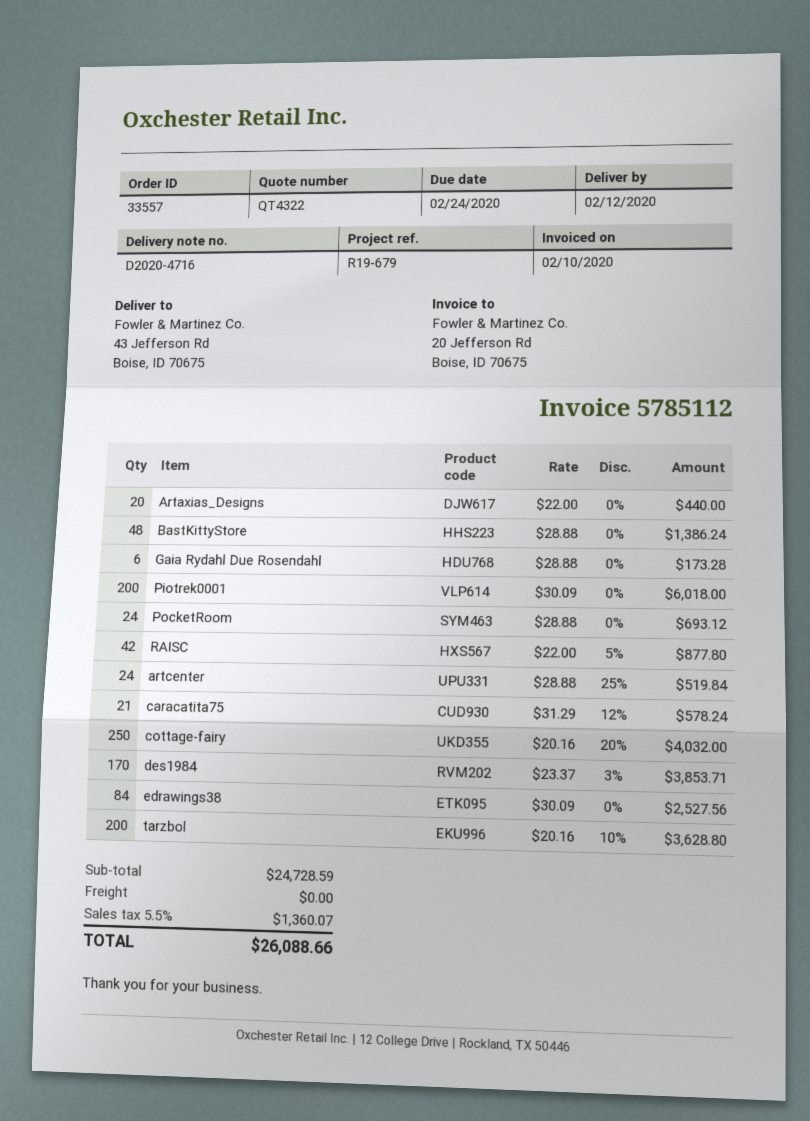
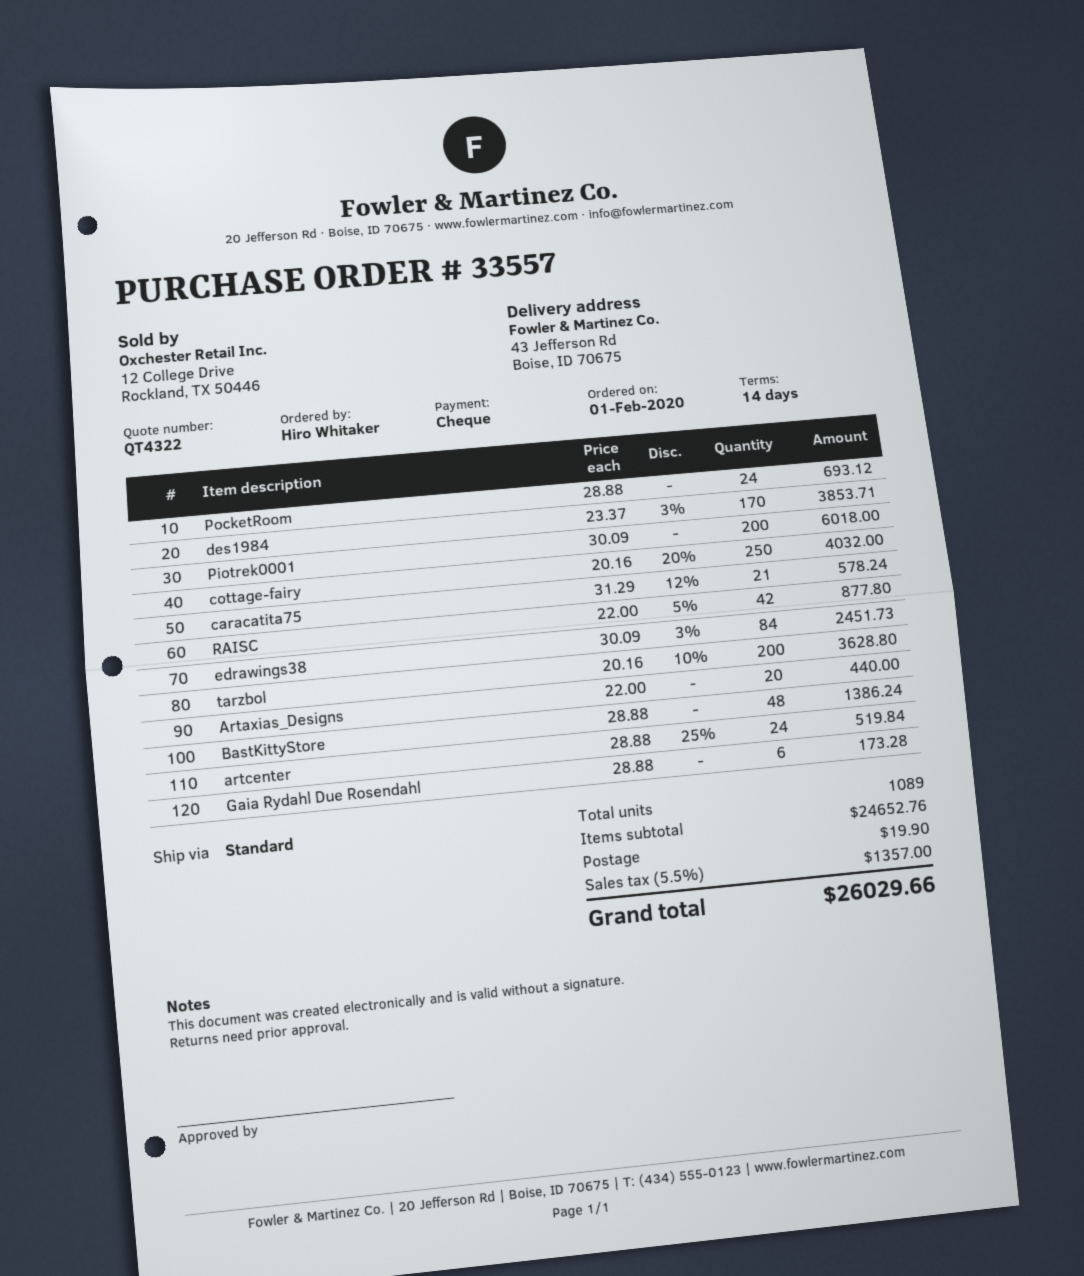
edrawings38: 84 x 30.09 = 2527.56 -> 84 x 30.09 - 3% = 2451.73
subtotal: 24728.59 -> 24652.76
shipping: 0.00 -> 19.90
tax: 5.5% = 1360.07 -> 5.5% = 1357.00
total: 26088.66 -> 26029.66

